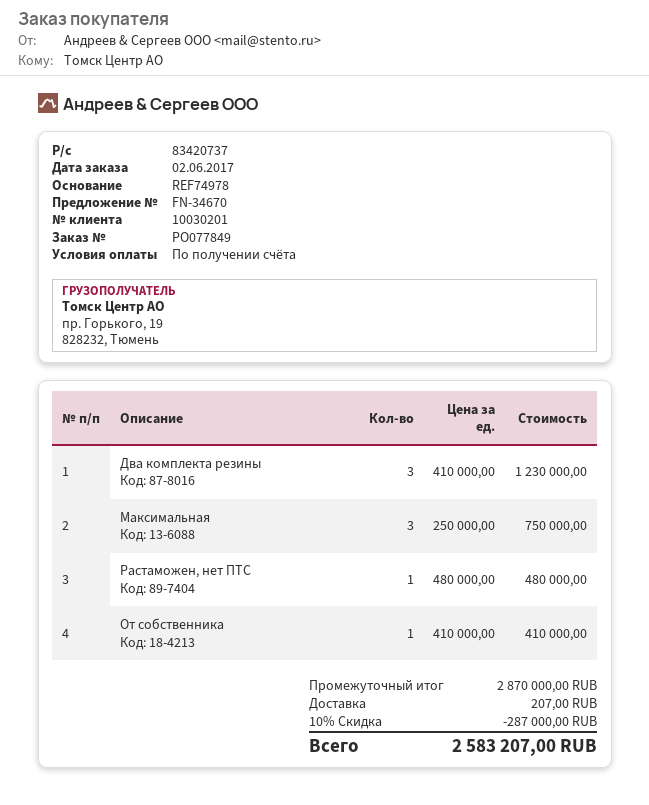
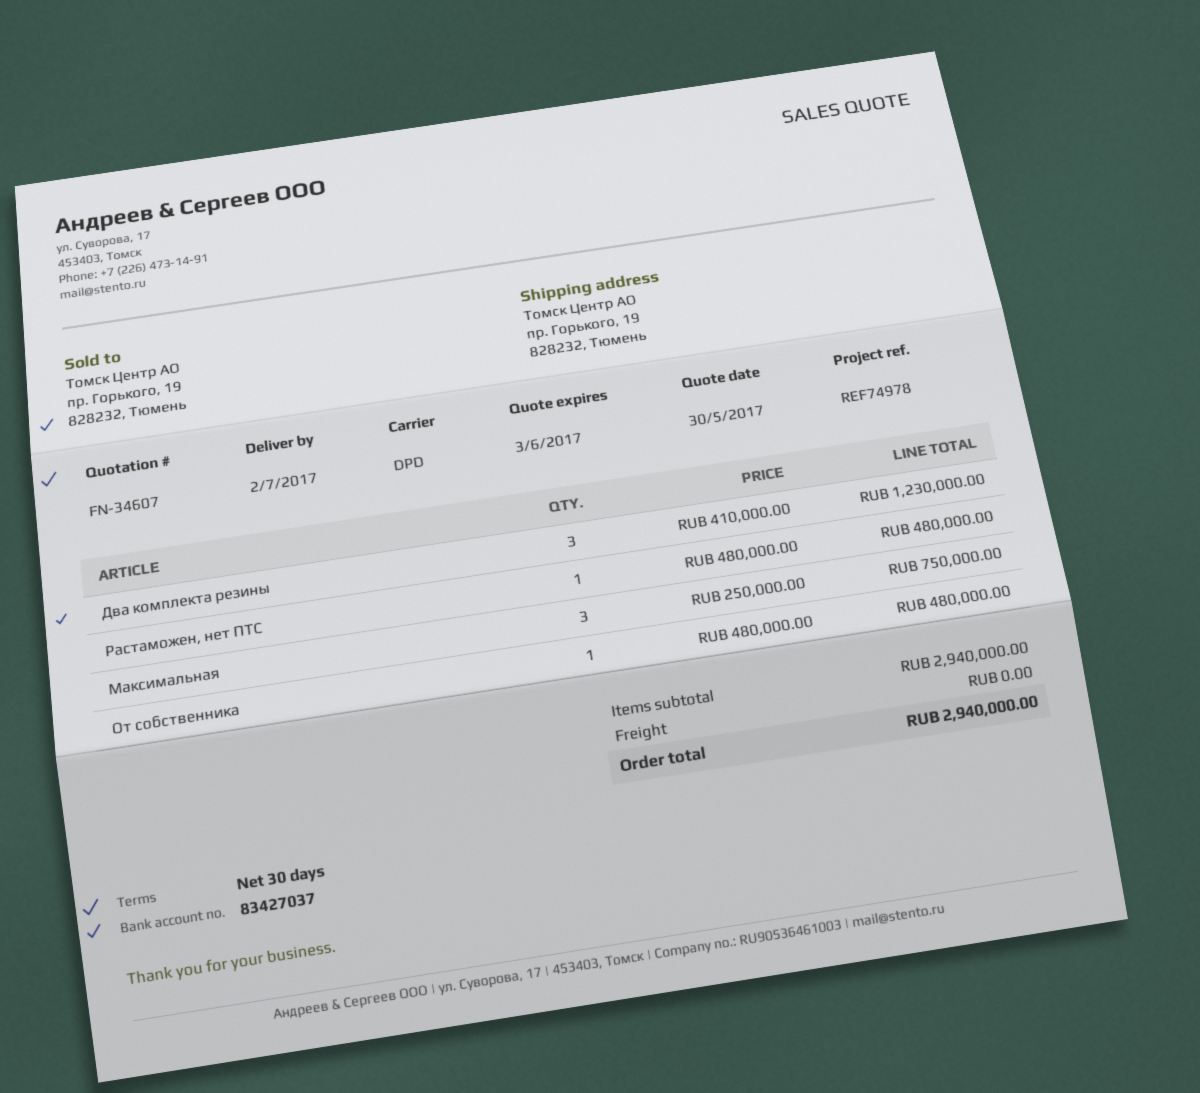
quote number: FN-34670 -> FN-34607
payment terms: on receipt -> 30 days
bank account: 83420737 -> 83427037
От собственника: 1 x 410000.00 = 410000.00 -> 1 x 480000.00 = 480000.00
subtotal: 2870000.00 -> 2940000.00
discount: 10% = 287000.00 -> none
shipping: 207.00 -> 0.00
total: 2583207.00 -> 2940000.00

